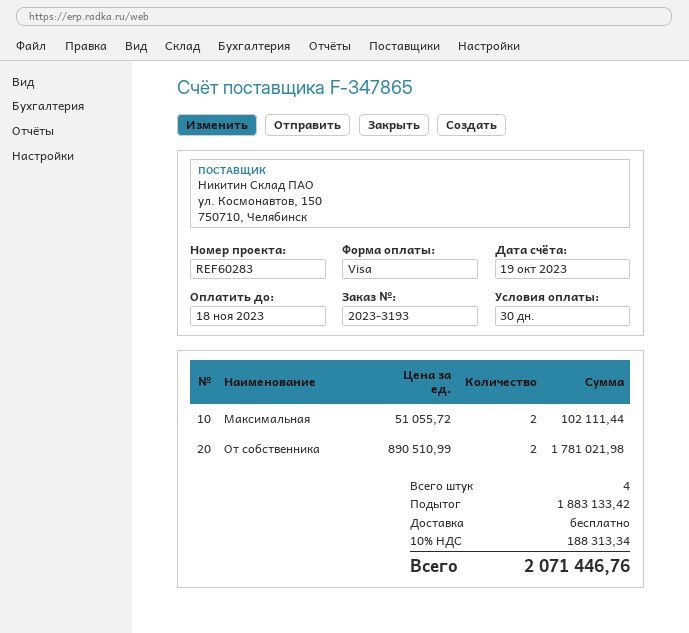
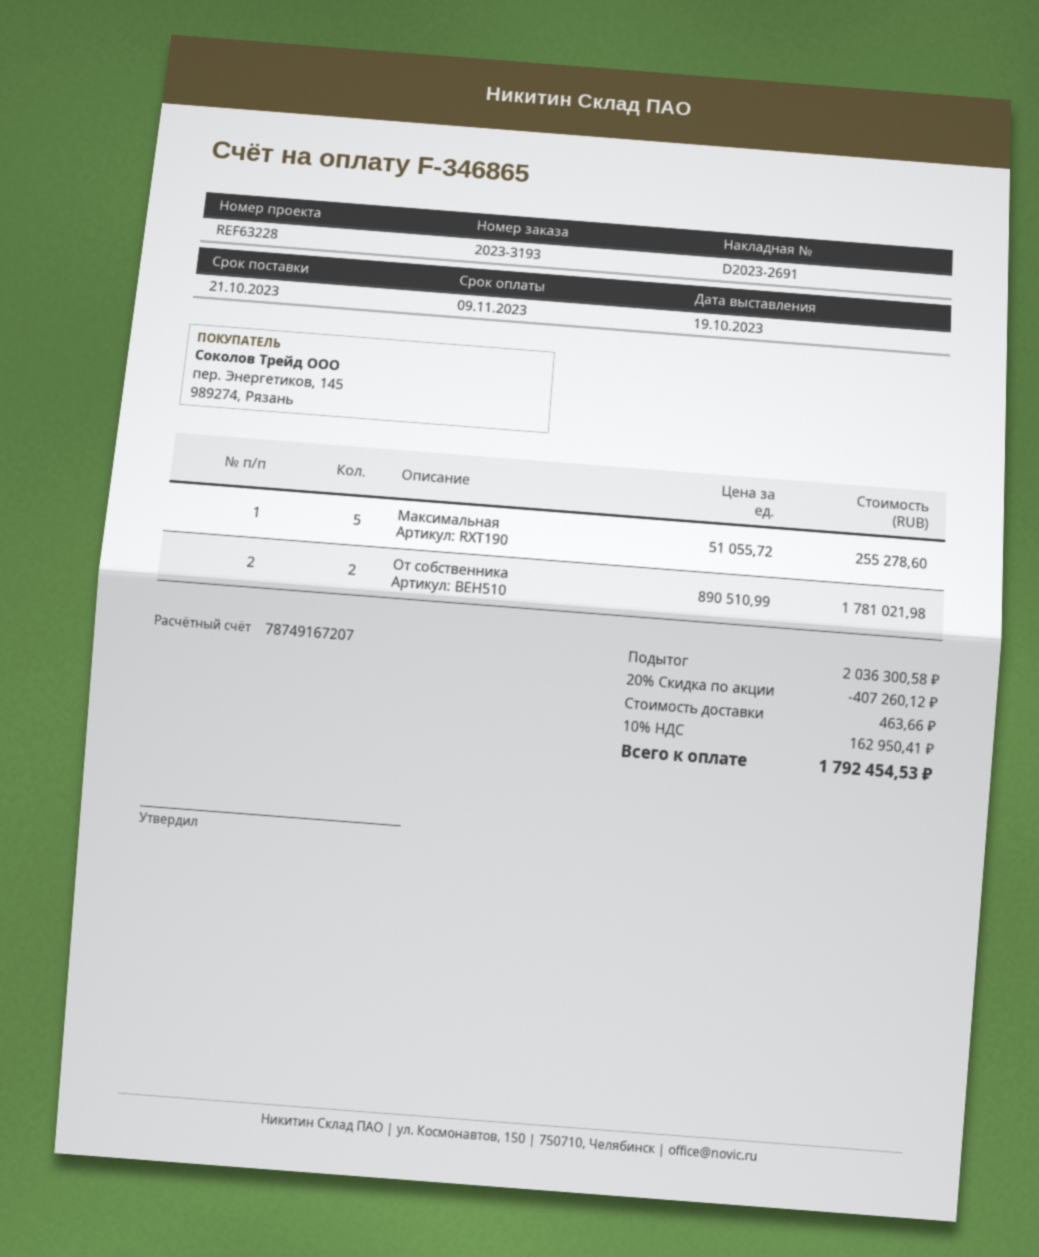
invoice number: F-347865 -> F-346865
due date: 2023-11-18 -> 2023-11-09
reference: REF60283 -> REF63228
Максимальная: 2 x 51055.72 = 102111.44 -> 5 x 51055.72 = 255278.60
subtotal: 1883133.42 -> 2036300.58
discount: none -> 20% = 407260.12
shipping: 0.00 -> 463.66
tax: 10% = 188313.34 -> 10% = 162950.41
total: 2071446.76 -> 1792454.53

